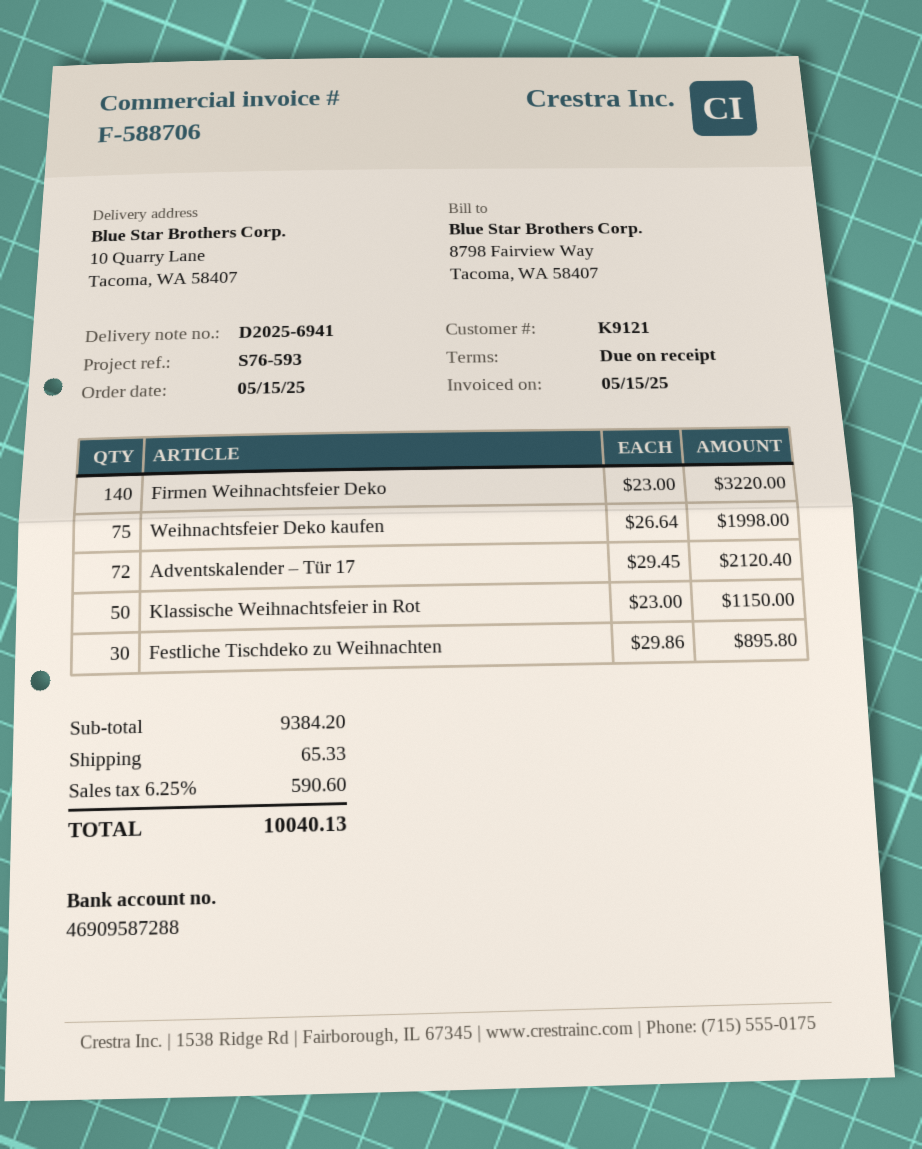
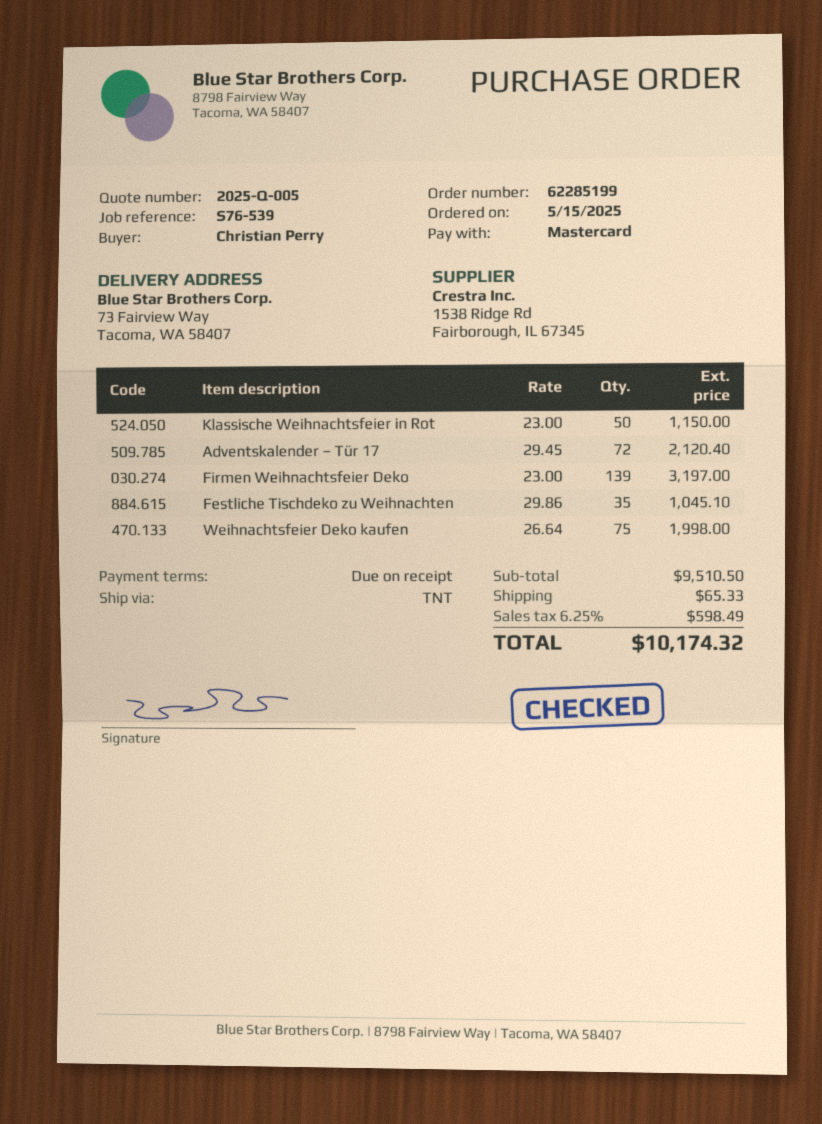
reference: S76-593 -> S76-539
ship to: 10 Quarry Lane, Tacoma, WA 58407 -> 73 Fairview Way, Tacoma, WA 58407
Firmen Weihnachtsfeier Deko: 140 x 23.00 = 3220.00 -> 139 x 23.00 = 3197.00
Festliche Tischdeko zu Weihnachten: 30 x 29.86 = 895.80 -> 35 x 29.86 = 1045.10
subtotal: 9384.20 -> 9510.50
tax: 6.25% = 590.60 -> 6.25% = 598.49
total: 10040.13 -> 10174.32

